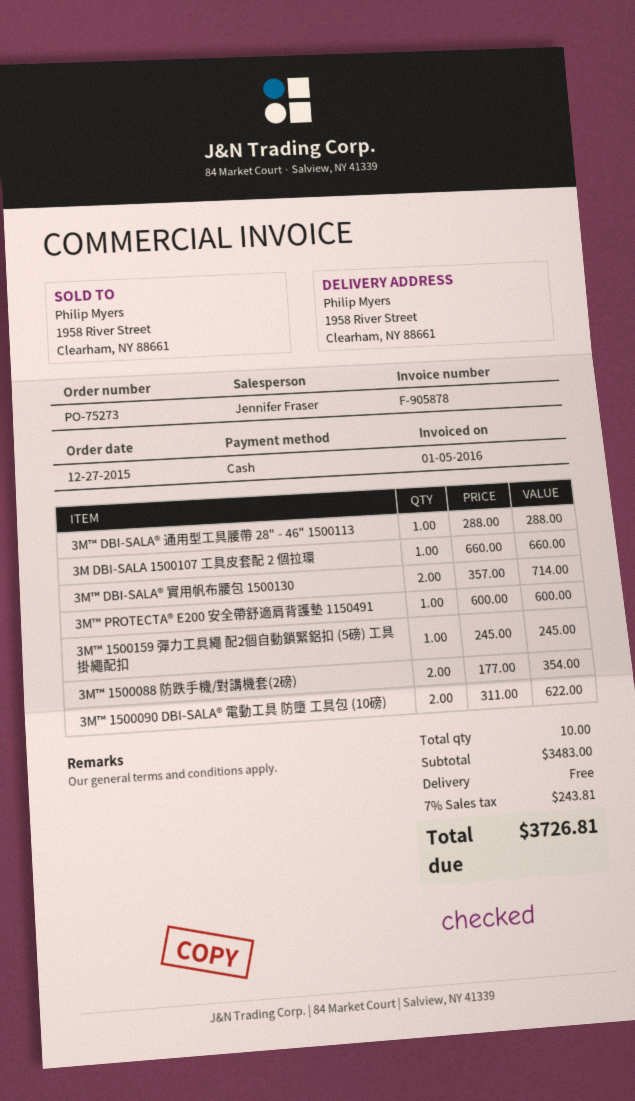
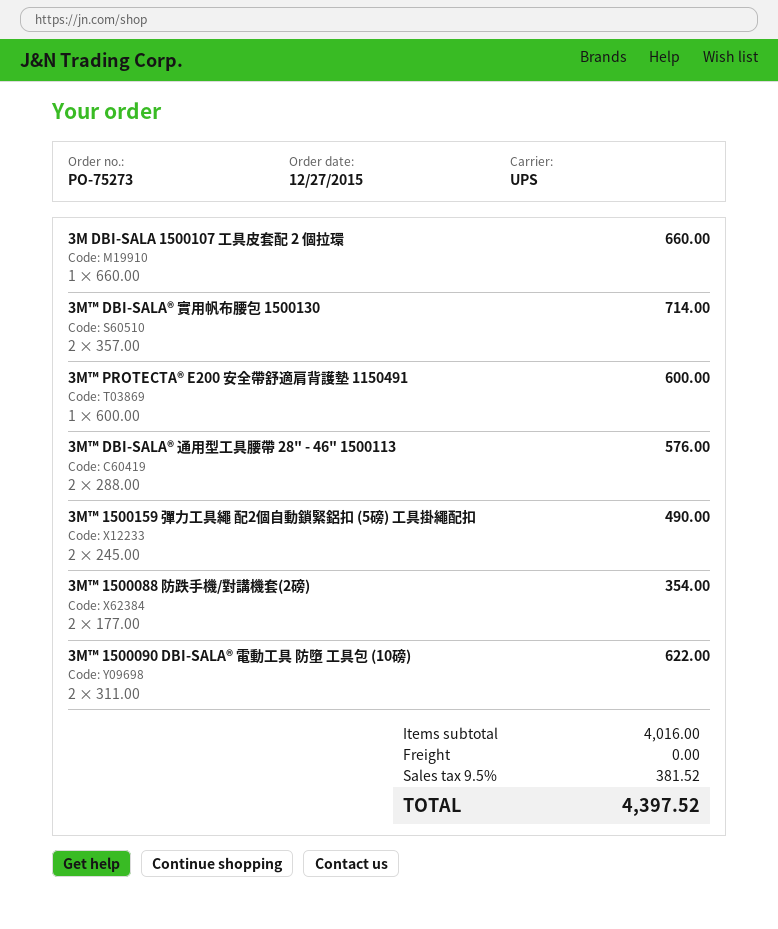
3M™ DBI-SALA® 通用型工具腰帶 28" - 46" 1500113: 1 x 288.00 = 288.00 -> 2 x 288.00 = 576.00
3M™ 1500159 彈力工具繩 配2個自動鎖緊鋁扣 (5磅) 工具掛繩配扣: 1 x 245.00 = 245.00 -> 2 x 245.00 = 490.00
subtotal: 3483.00 -> 4016.00
tax: 7% = 243.81 -> 9.5% = 381.52
total: 3726.81 -> 4397.52

